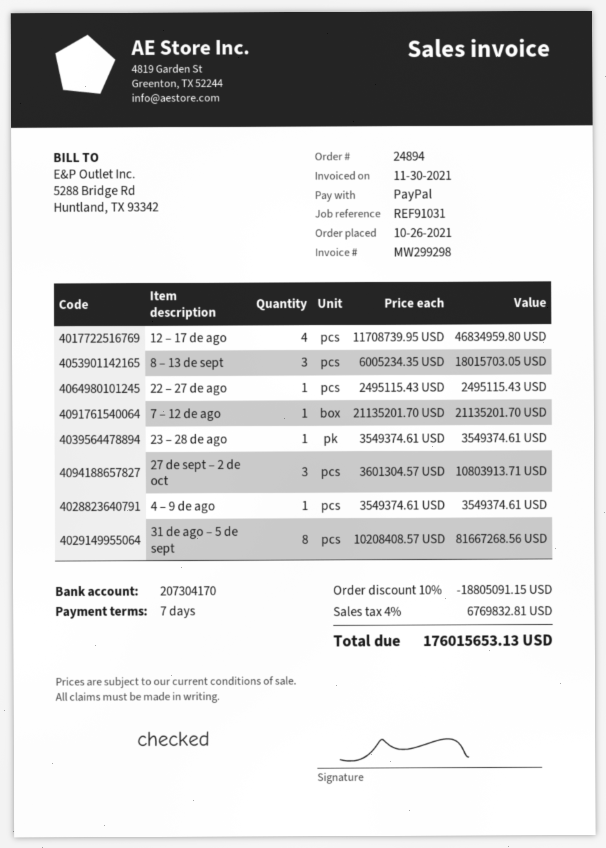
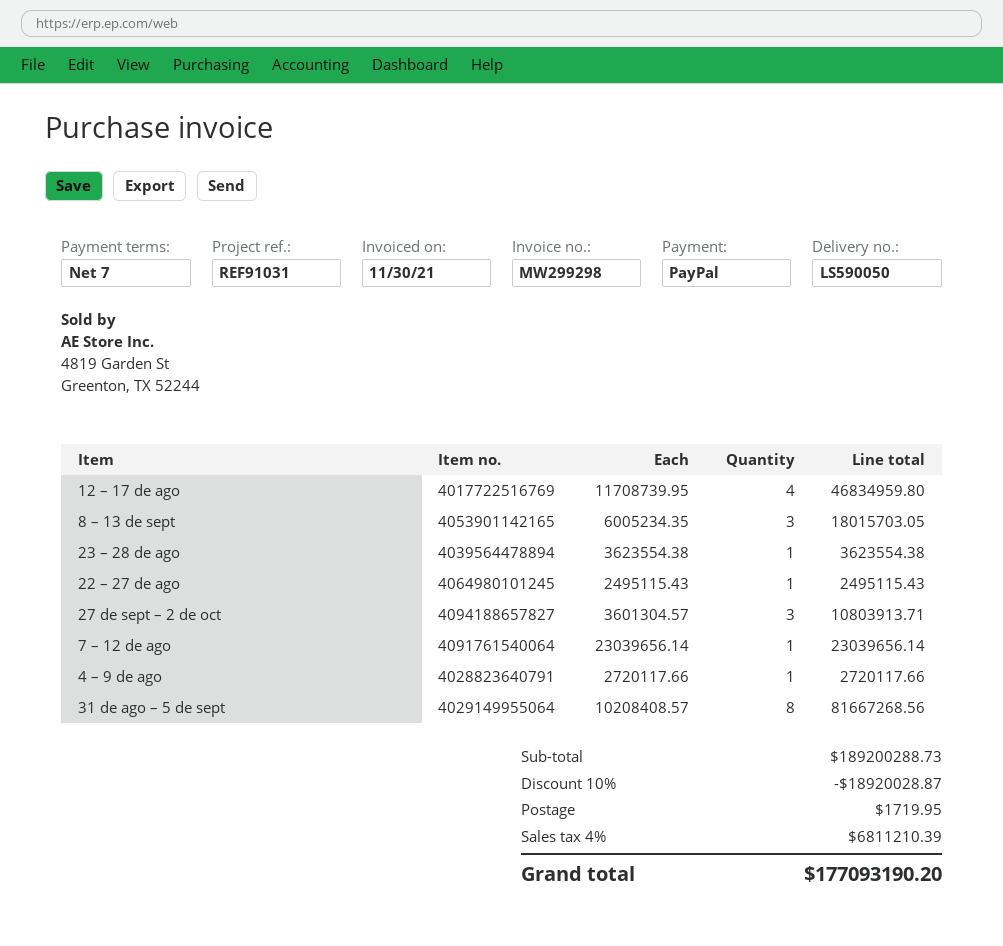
7 – 12 de ago: 1 x 21135201.70 = 21135201.70 -> 1 x 23039656.14 = 23039656.14
23 – 28 de ago: 1 x 3549374.61 = 3549374.61 -> 1 x 3623554.38 = 3623554.38
4 – 9 de ago: 1 x 3549374.61 = 3549374.61 -> 1 x 2720117.66 = 2720117.66
discount: 10% = 18805091.15 -> 10% = 18920028.87
shipping: none -> 1719.95
tax: 4% = 6769832.81 -> 4% = 6811210.39
total: 176015653.13 -> 177093190.20

